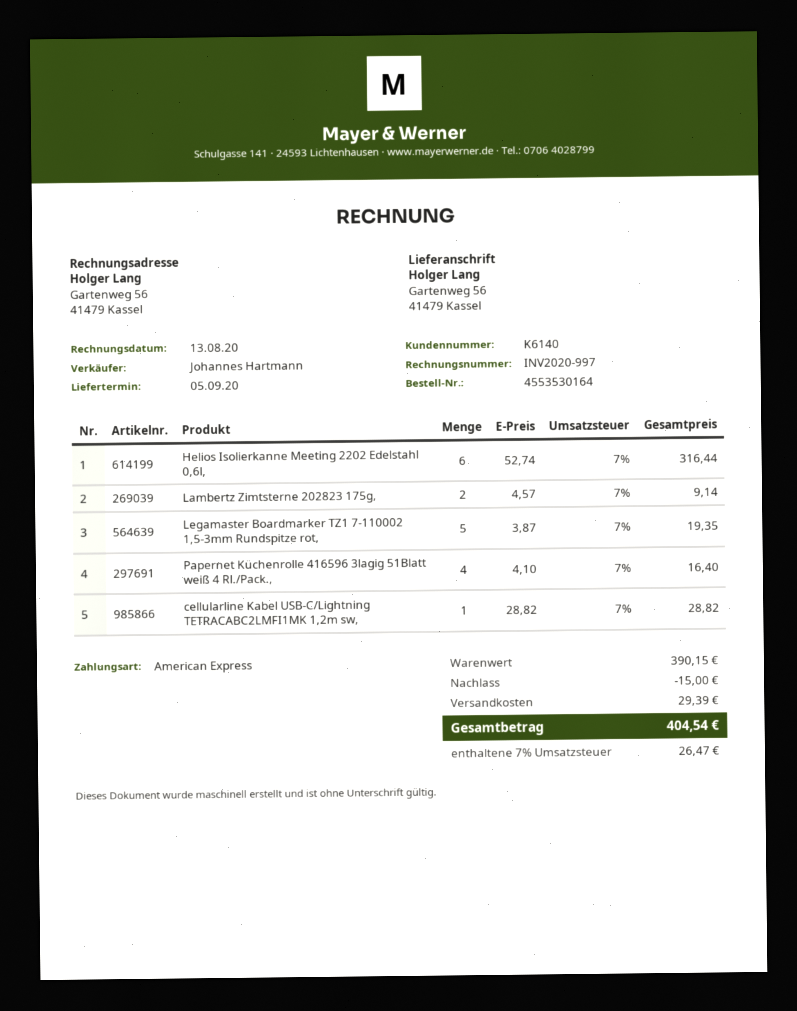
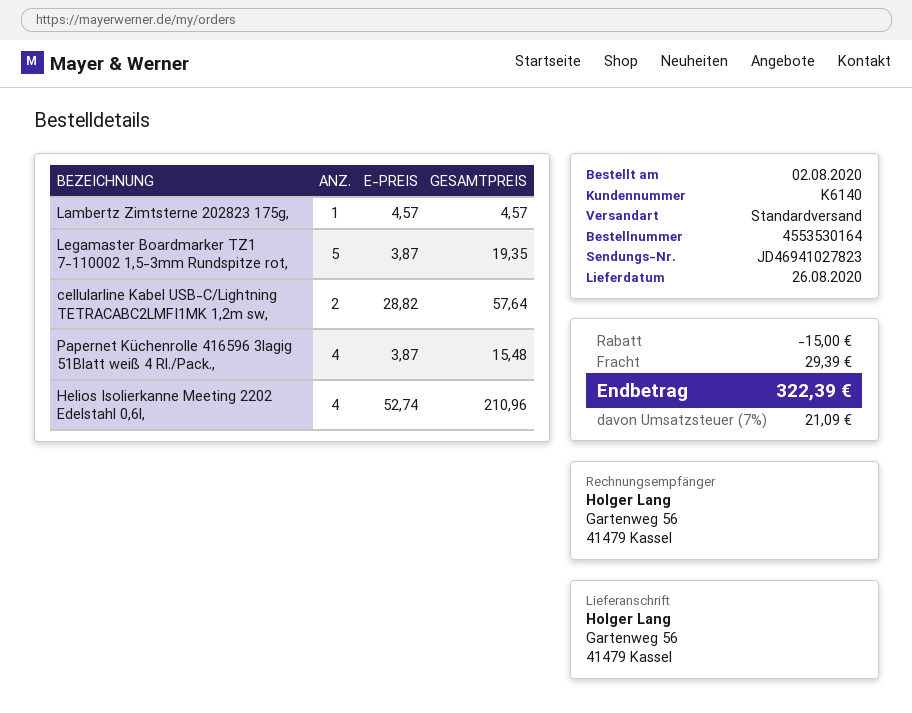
delivery date: 2020-09-05 -> 2020-08-26
Helios Isolierkanne Meeting 2202 Edelstahl 0,6l,: 6 x 52.74 = 316.44 -> 4 x 52.74 = 210.96
Lambertz Zimtsterne 202823 175g,: 2 x 4.57 = 9.14 -> 1 x 4.57 = 4.57
Papernet Küchenrolle 416596 3lagig 51Blatt weiß 4 Rl./Pack.,: 4 x 4.10 = 16.40 -> 4 x 3.87 = 15.48
cellularline Kabel USB-C/Lightning TETRACABC2LMFI1MK 1,2m sw,: 1 x 28.82 = 28.82 -> 2 x 28.82 = 57.64
tax: 7% = 26.47 -> 7% = 21.09
total: 404.54 -> 322.39

